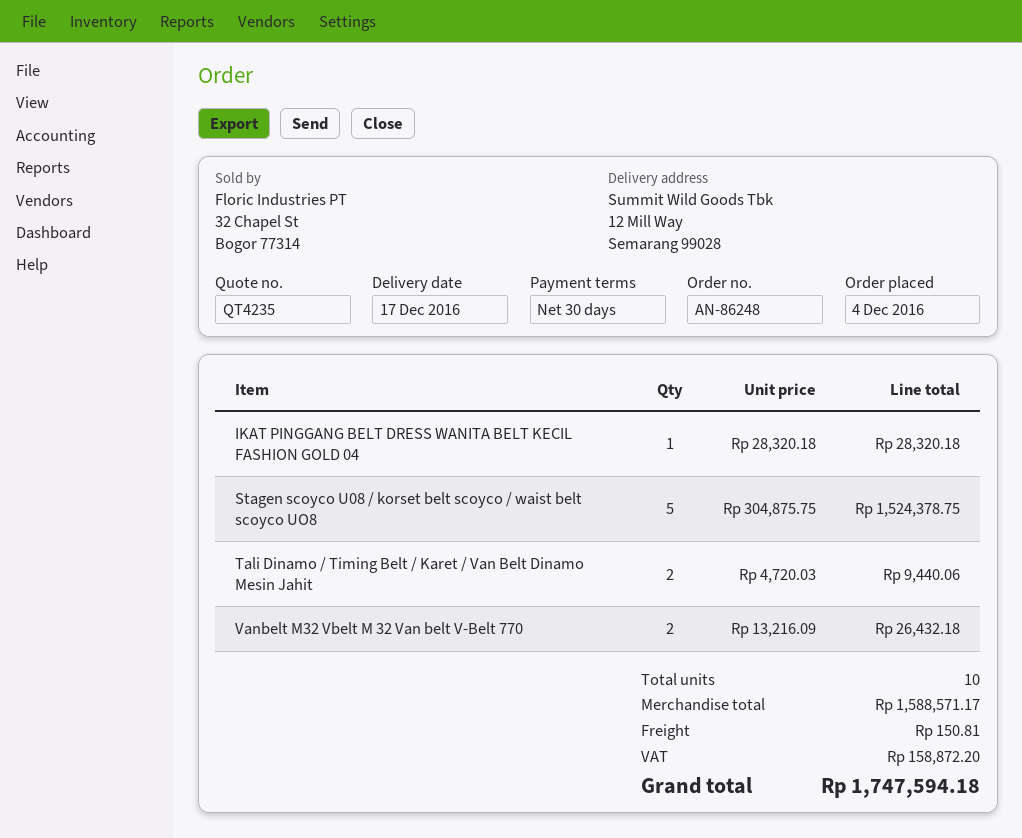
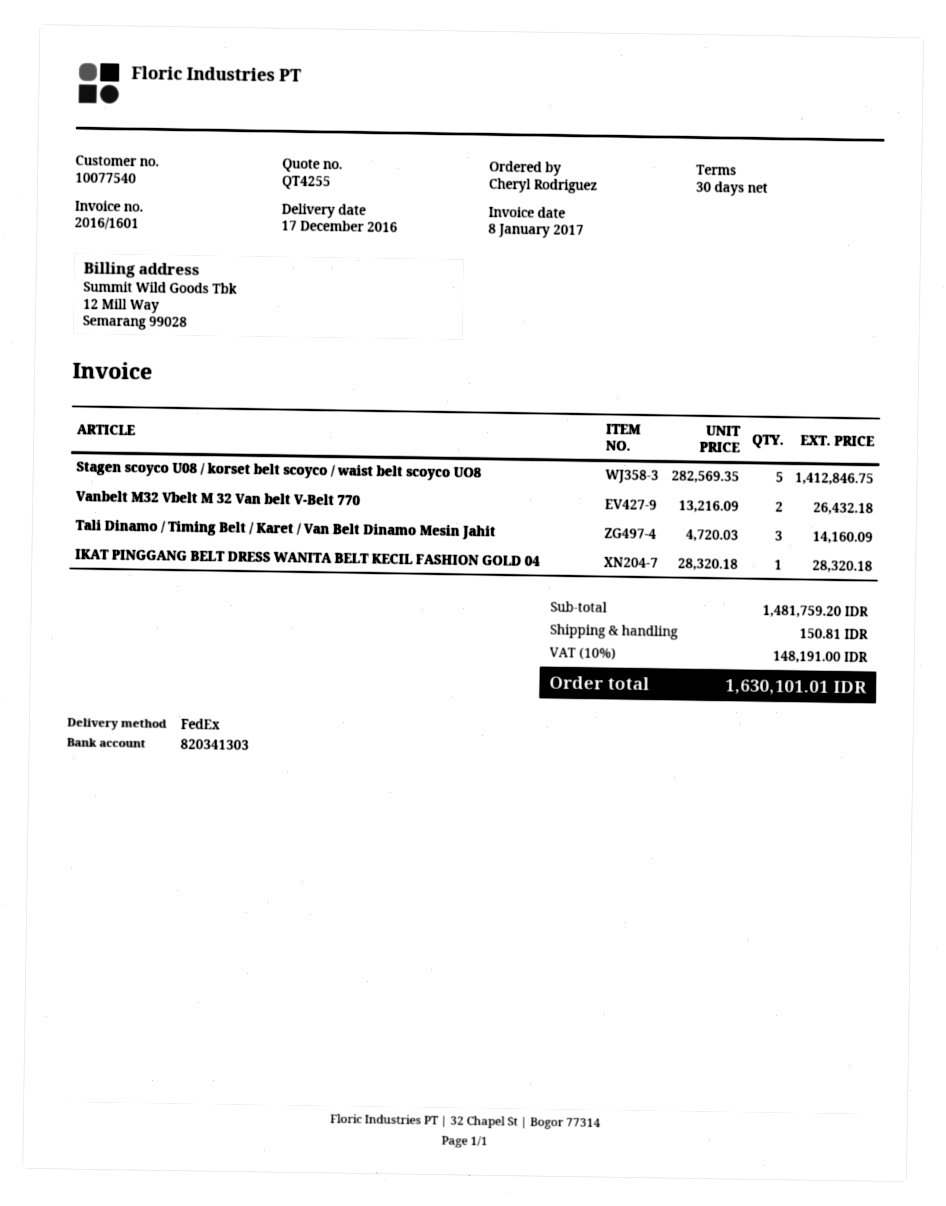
quote number: QT4235 -> QT4255
Stagen scoyco U08 / korset belt scoyco / waist belt scoyco UO8: 5 x 304875.75 = 1524378.75 -> 5 x 282569.35 = 1412846.75
Tali Dinamo / Timing Belt / Karet / Van Belt Dinamo Mesin Jahit: 2 x 4720.03 = 9440.06 -> 3 x 4720.03 = 14160.09
subtotal: 1588571.17 -> 1481759.20
tax: 158872.20 -> 148191.00
total: 1747594.18 -> 1630101.01

